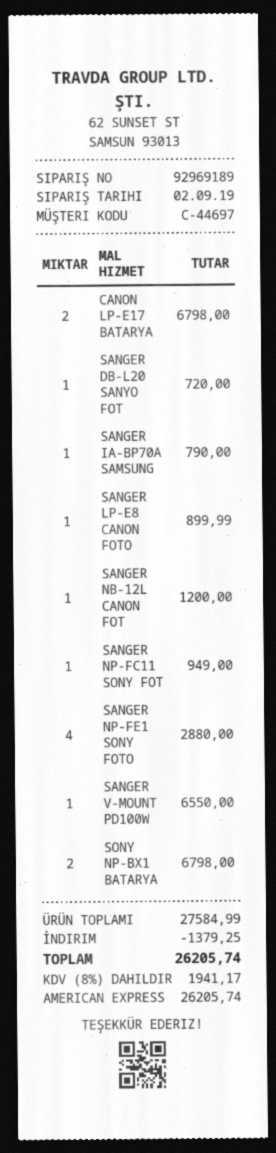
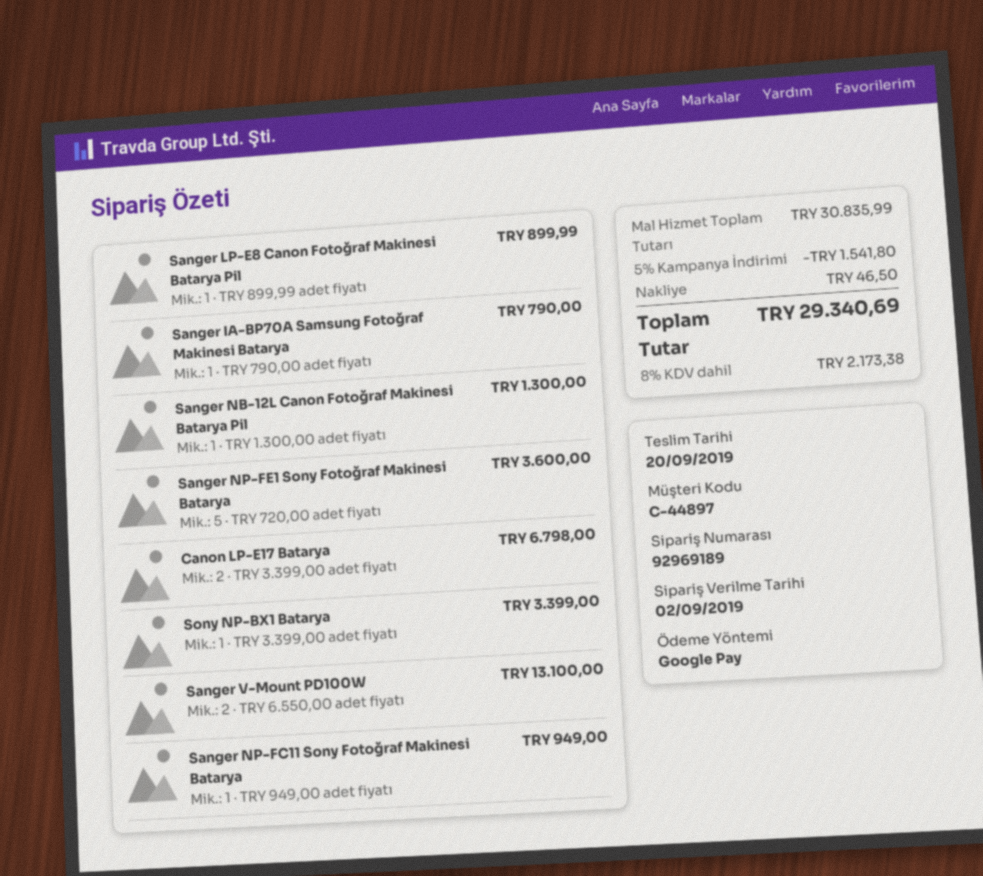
customer number: C-44697 -> C-44897
payment method: American Express -> Google Pay
SANGER DB-L20 SANYO FOT: 1 for 720.00 -> none
SANGER NB-12L CANON FOT: 1 for 1200.00 -> 1 for 1300.00
SANGER NP-FE1 SONY FOTO: 4 for 2880.00 -> 5 for 3600.00
SANGER V-MOUNT PD100W: 1 for 6550.00 -> 2 for 13100.00
SONY NP-BX1 BATARYA: 2 for 6798.00 -> 1 for 3399.00
subtotal: 27584.99 -> 30835.99
discount: 1379.25 -> 1541.80
shipping: none -> 46.50
tax: 8% = 1941.17 -> 8% = 2173.38
total: 26205.74 -> 29340.69

